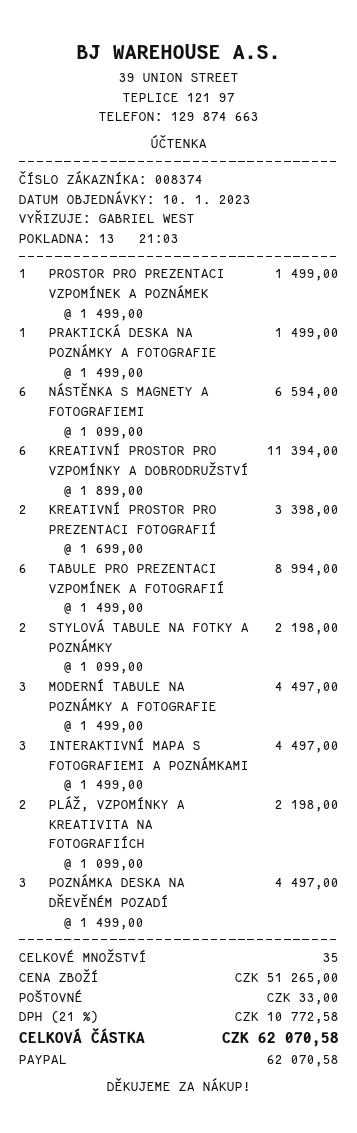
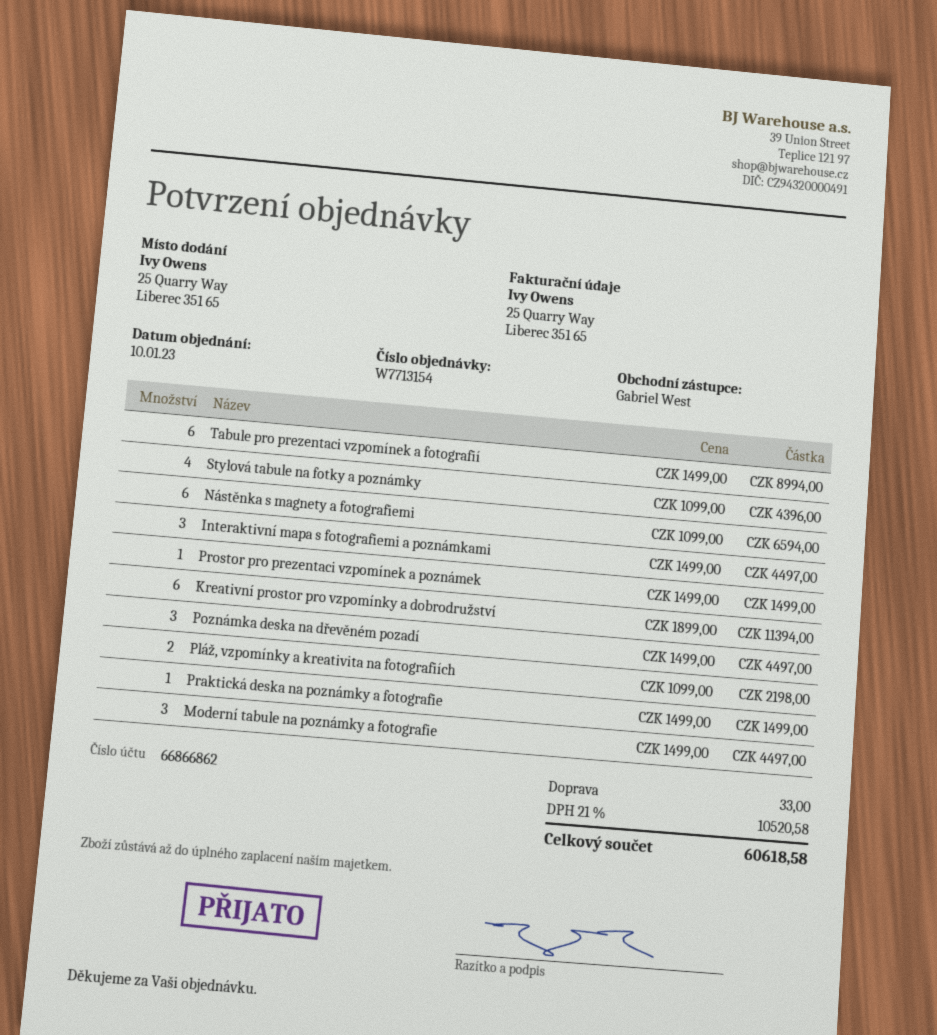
KREATIVNÍ PROSTOR PRO PREZENTACI FOTOGRAFIÍ: 2 x 1699.00 = 3398.00 -> none
STYLOVÁ TABULE NA FOTKY A POZNÁMKY: 2 x 1099.00 = 2198.00 -> 4 x 1099.00 = 4396.00
tax: 21% = 10772.58 -> 21% = 10520.58
total: 62070.58 -> 60618.58

